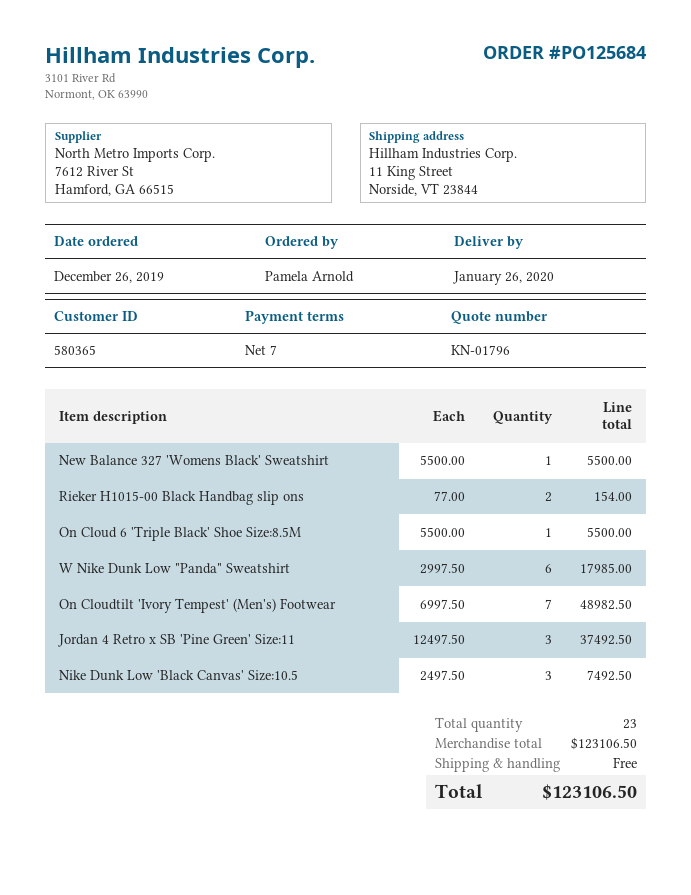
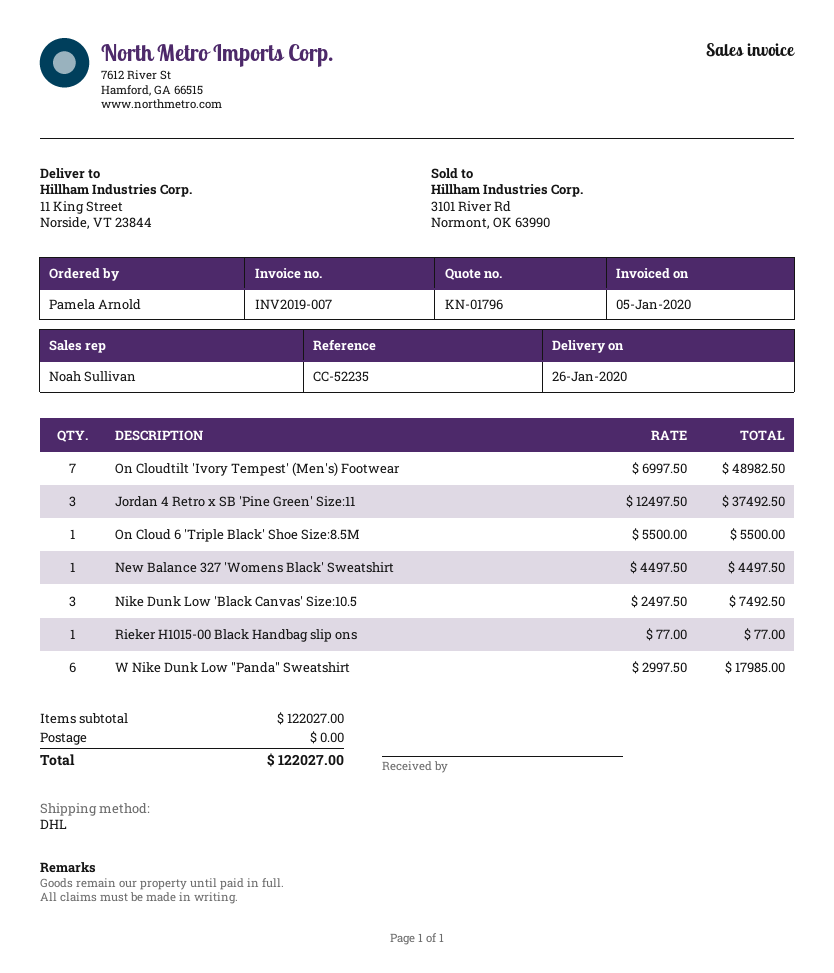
New Balance 327 'Womens Black' Sweatshirt: 1 x 5500.00 = 5500.00 -> 1 x 4497.50 = 4497.50
Rieker H1015-00 Black Handbag slip ons: 2 x 77.00 = 154.00 -> 1 x 77.00 = 77.00
subtotal: 123106.50 -> 122027.00
total: 123106.50 -> 122027.00

